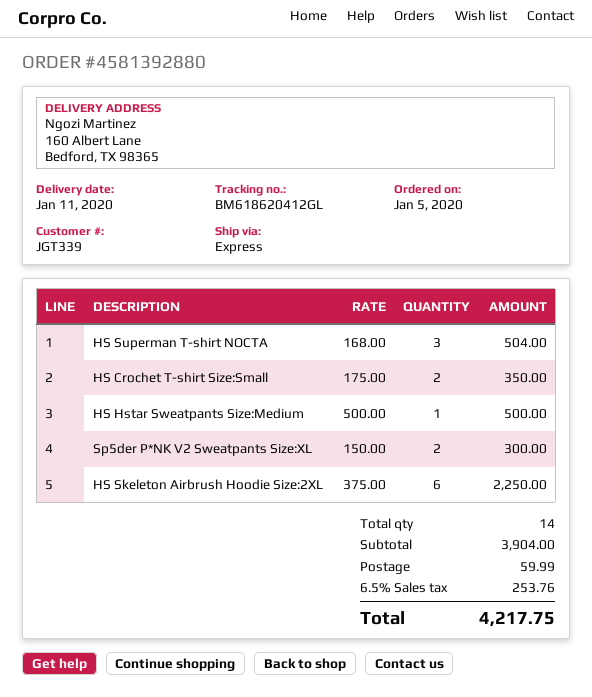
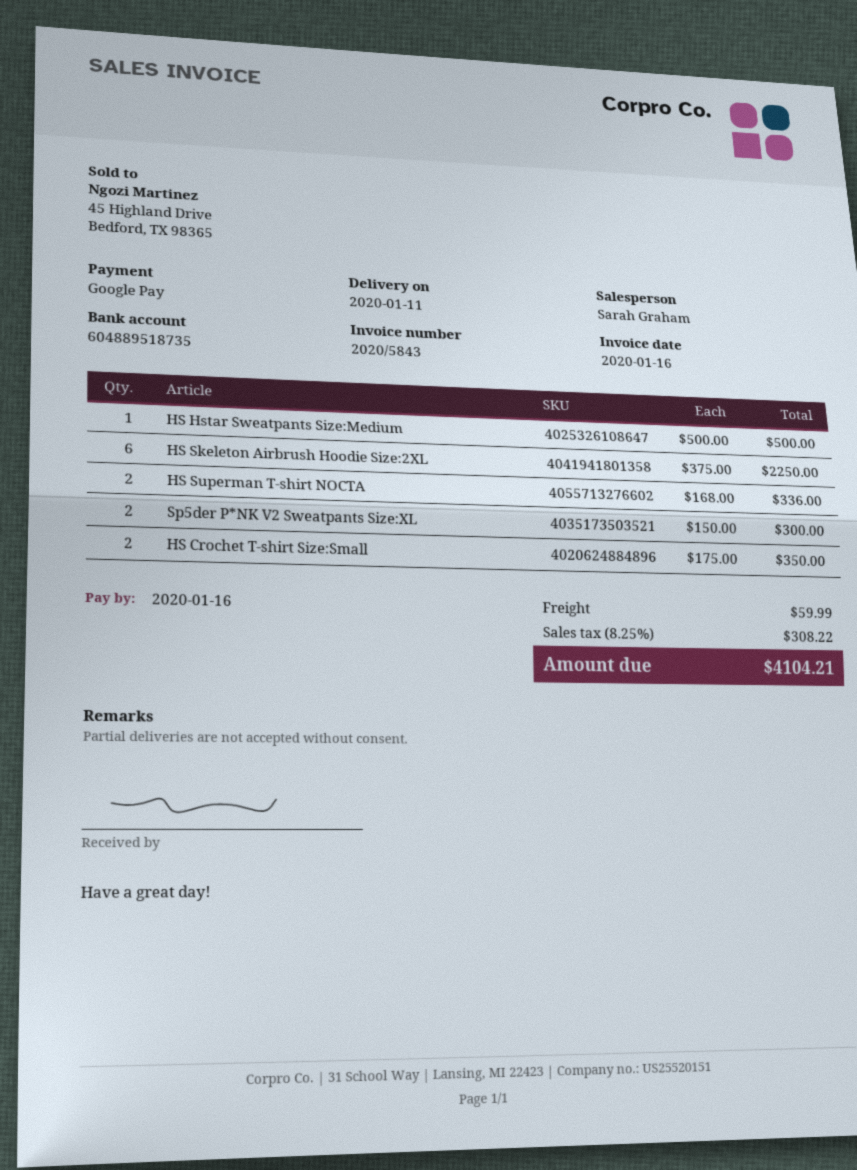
HS Superman T-shirt NOCTA: 3 x 168.00 = 504.00 -> 2 x 168.00 = 336.00
tax: 6.5% = 253.76 -> 8.25% = 308.22
total: 4217.75 -> 4104.21

